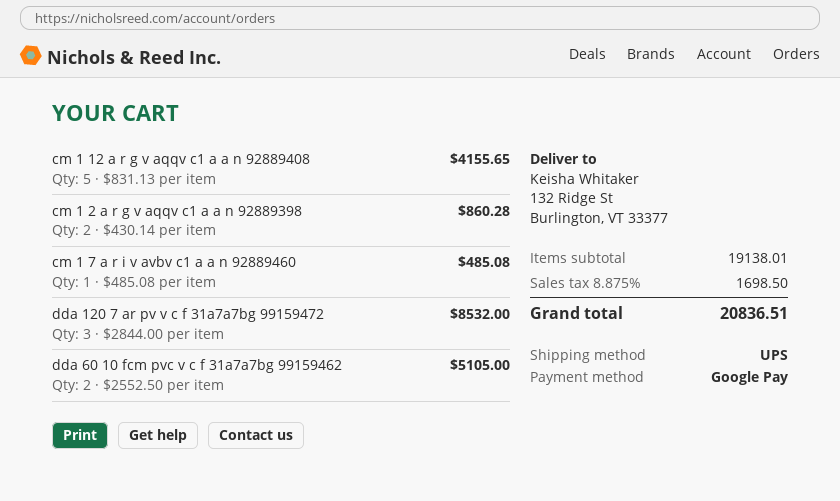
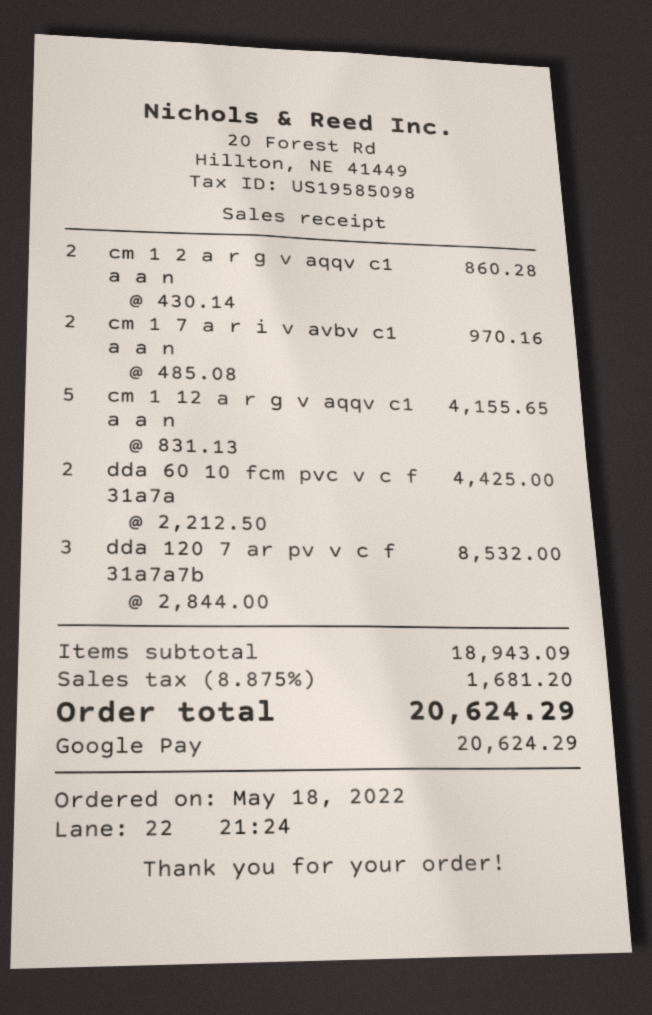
cm 1 7 a r i v avbv c1 a a n 92889460: 1 x 485.08 = 485.08 -> 2 x 485.08 = 970.16
dda 60 10 fcm pvc v c f 31a7a7bg 99159462: 2 x 2552.50 = 5105.00 -> 2 x 2212.50 = 4425.00
subtotal: 19138.01 -> 18943.09
tax: 8.875% = 1698.50 -> 8.875% = 1681.20
total: 20836.51 -> 20624.29

